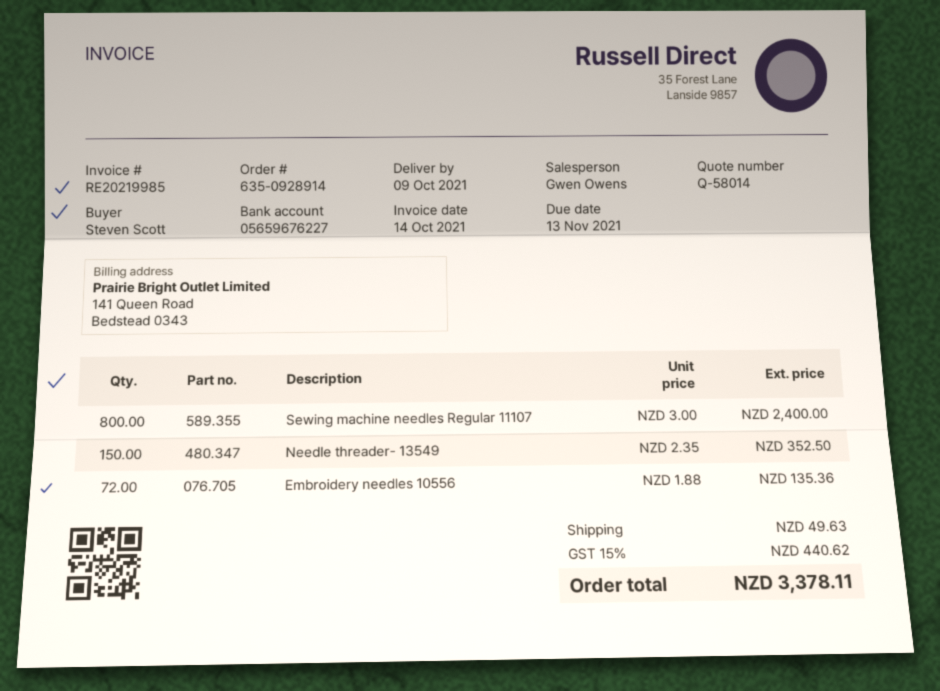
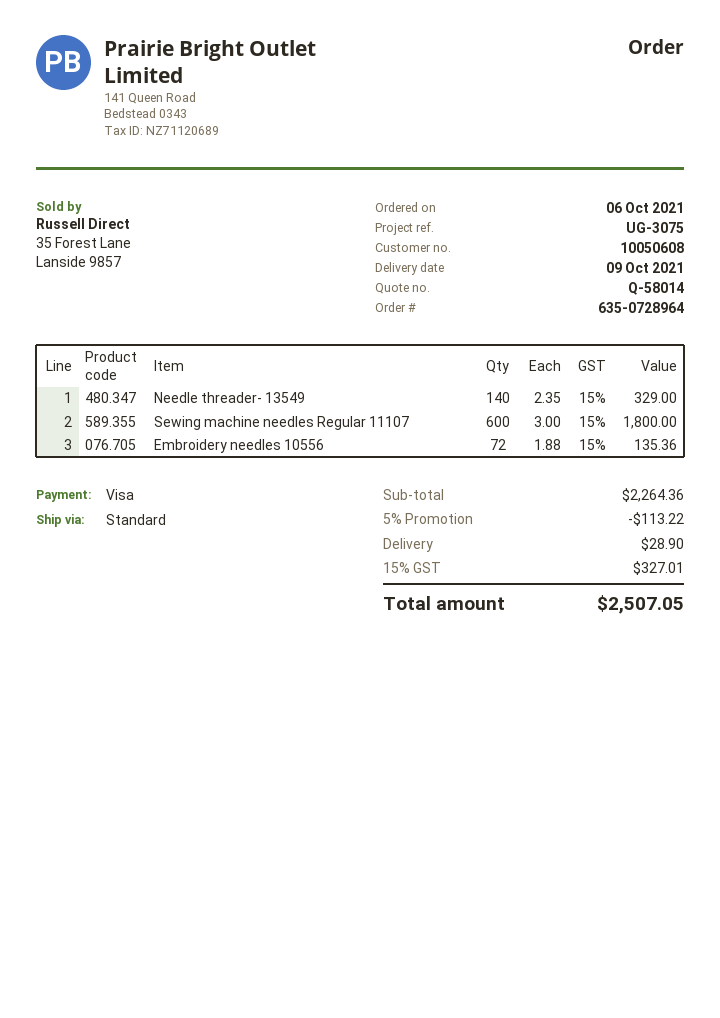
order number: 635-0928914 -> 635-0728964
Sewing machine needles Regular 11107: 800 x 3.00 = 2400.00 -> 600 x 3.00 = 1800.00
Needle threader- 13549: 150 x 2.35 = 352.50 -> 140 x 2.35 = 329.00
discount: none -> 5% = 113.22
shipping: 49.63 -> 28.90
tax: 15% = 440.62 -> 15% = 327.01
total: 3378.11 -> 2507.05

